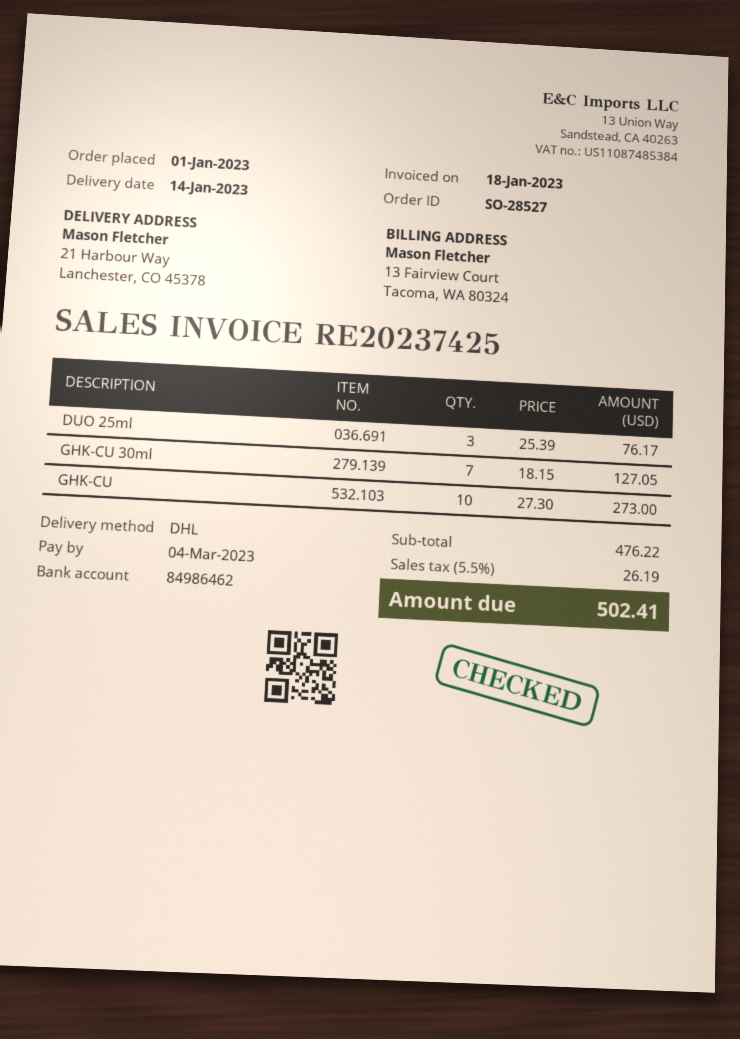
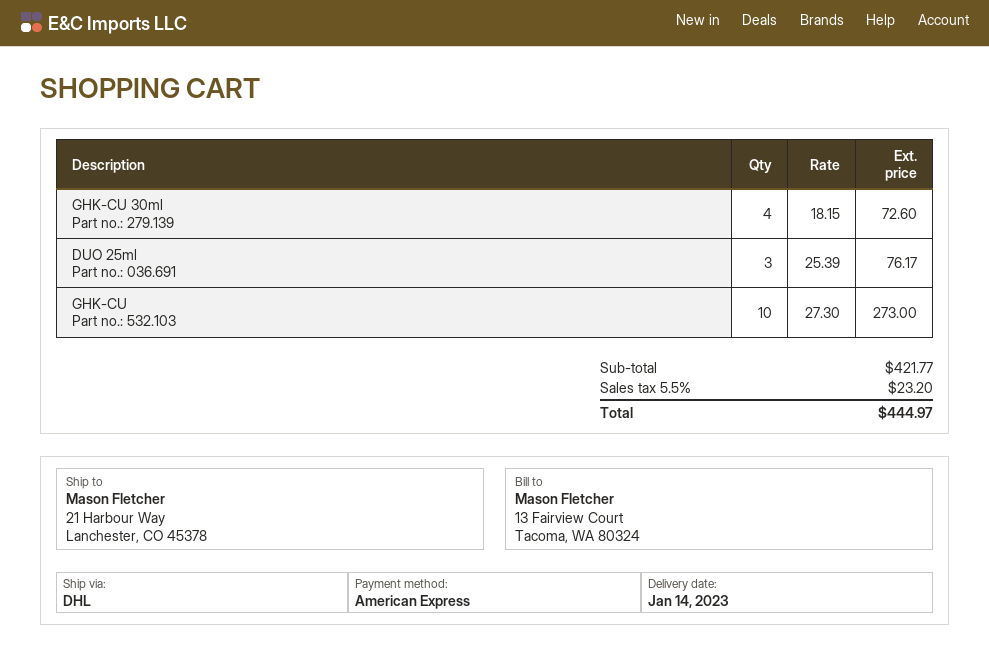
GHK-CU 30ml: 7 x 18.15 = 127.05 -> 4 x 18.15 = 72.60
subtotal: 476.22 -> 421.77
tax: 5.5% = 26.19 -> 5.5% = 23.20
total: 502.41 -> 444.97

